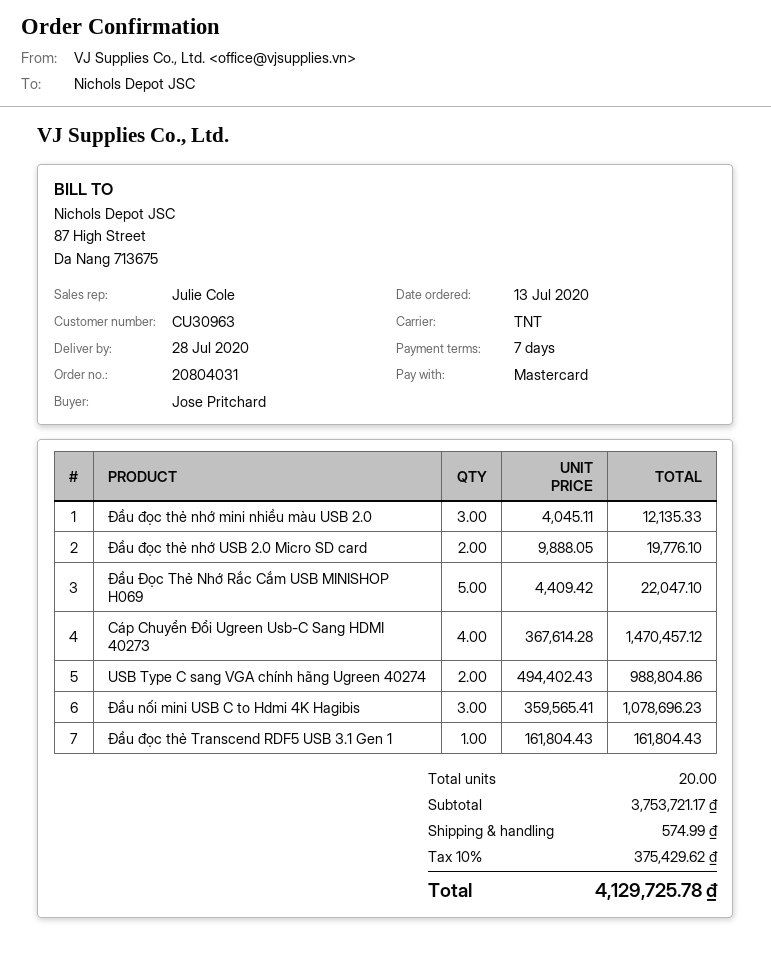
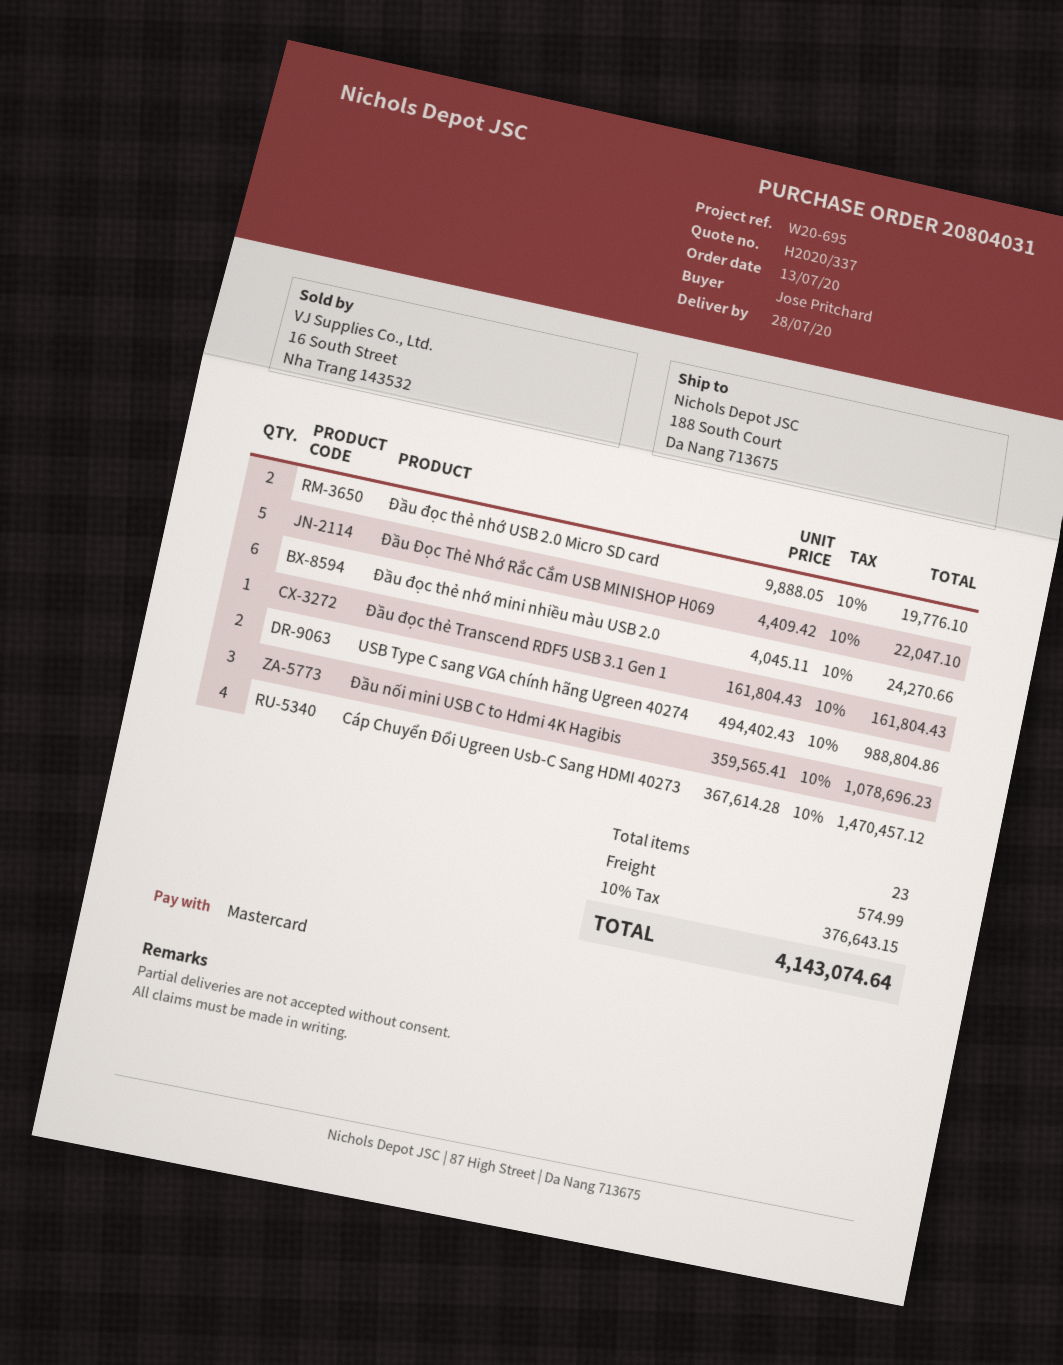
Đầu đọc thẻ nhớ mini nhiều màu USB 2.0: 3 x 4045.11 = 12135.33 -> 6 x 4045.11 = 24270.66
total quantity: 20 -> 23
tax: 10% = 375429.62 -> 10% = 376643.15
total: 4129725.78 -> 4143074.64

